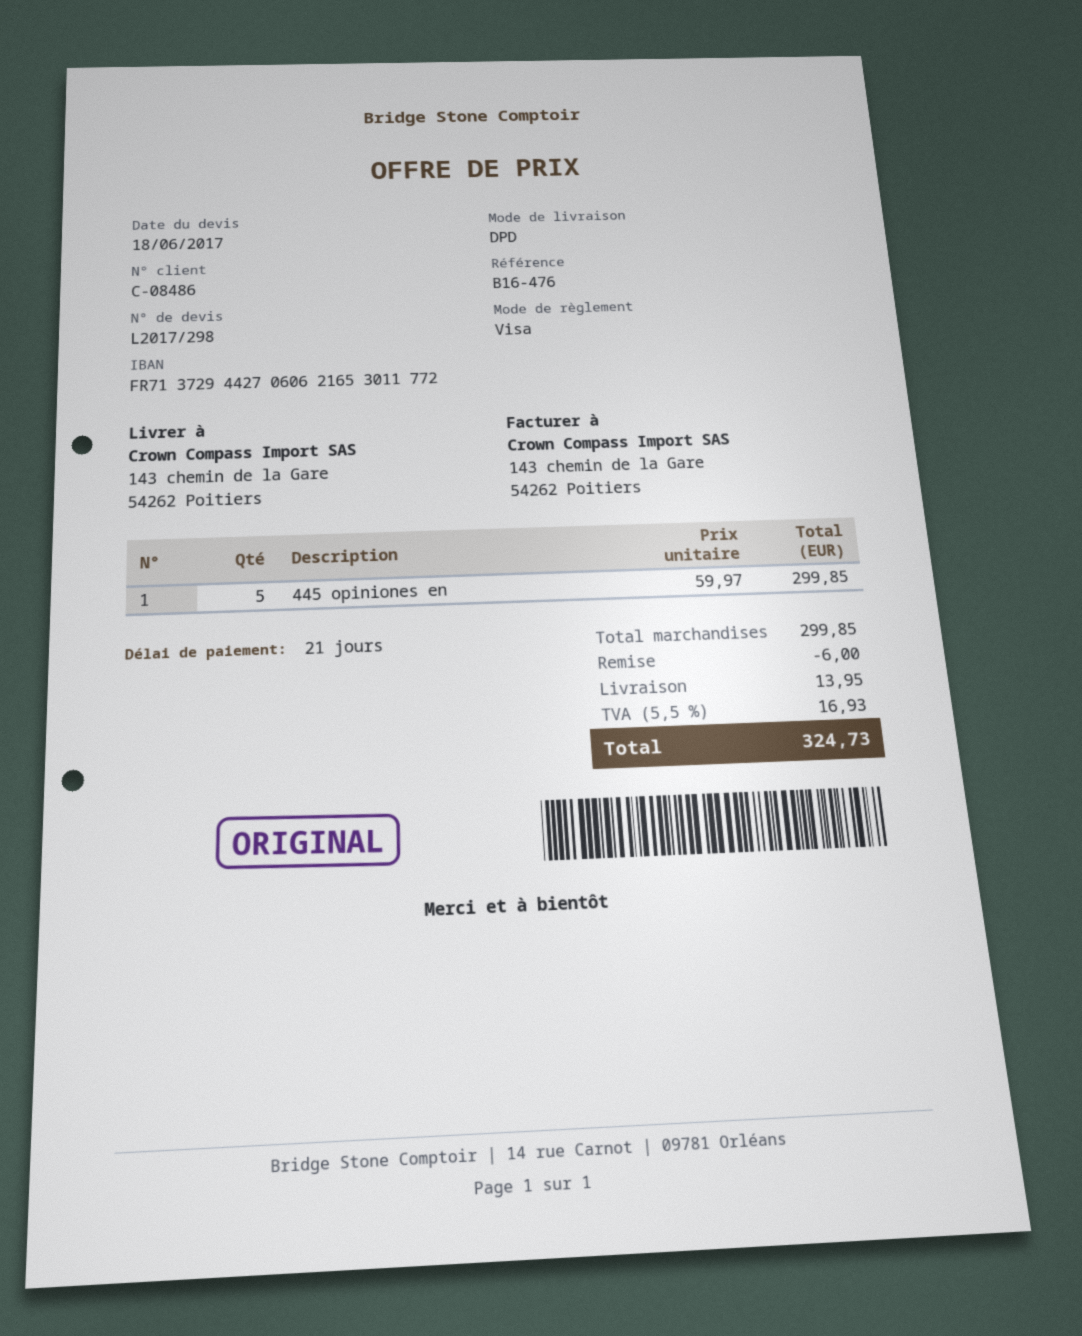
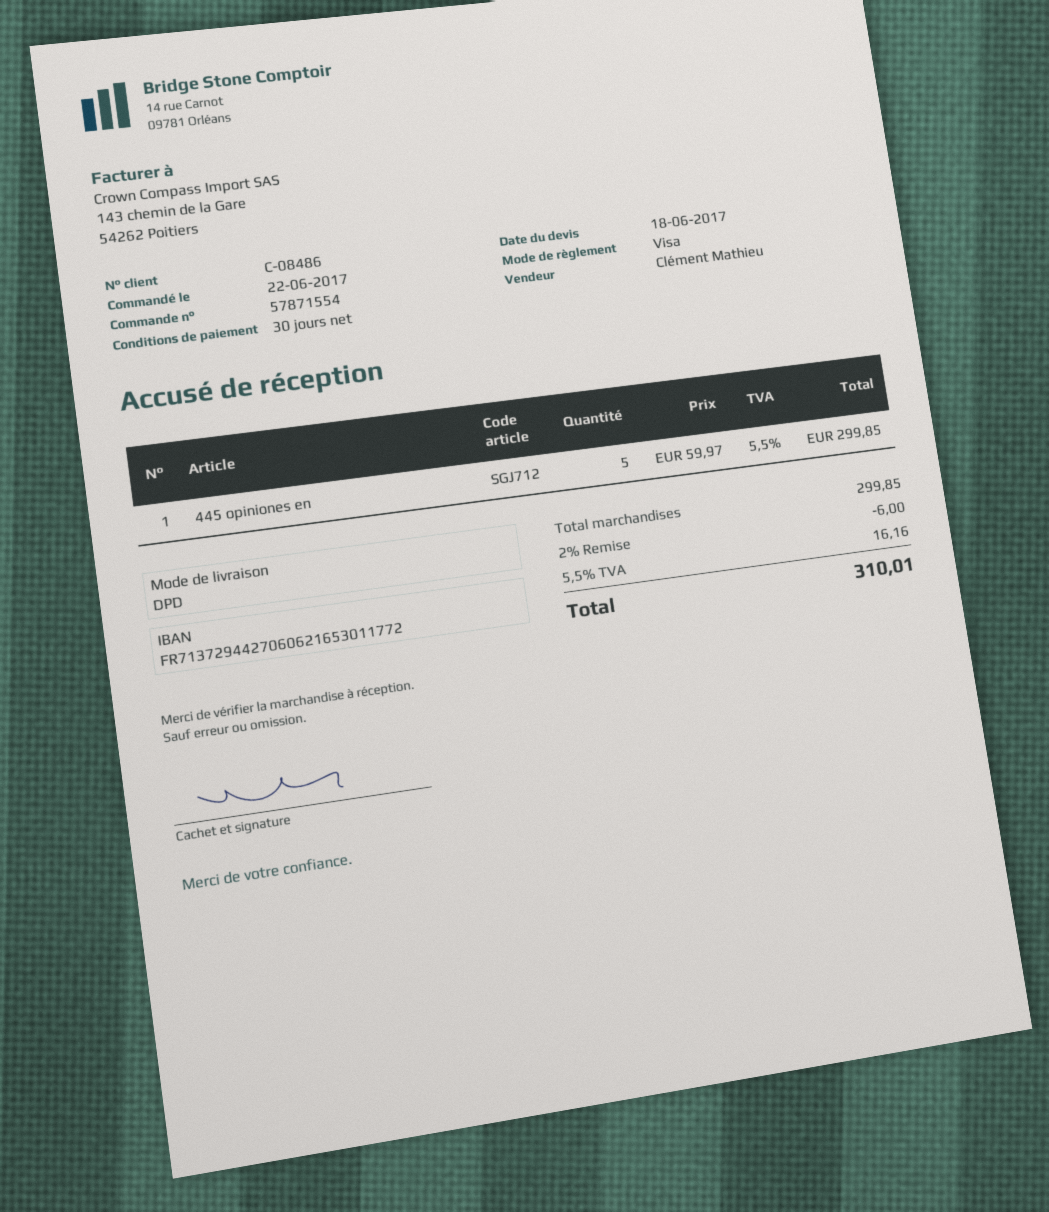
payment terms: 21 days -> 30 days
shipping: 13.95 -> none
tax: 5.5% = 16.93 -> 5.5% = 16.16
total: 324.73 -> 310.01

